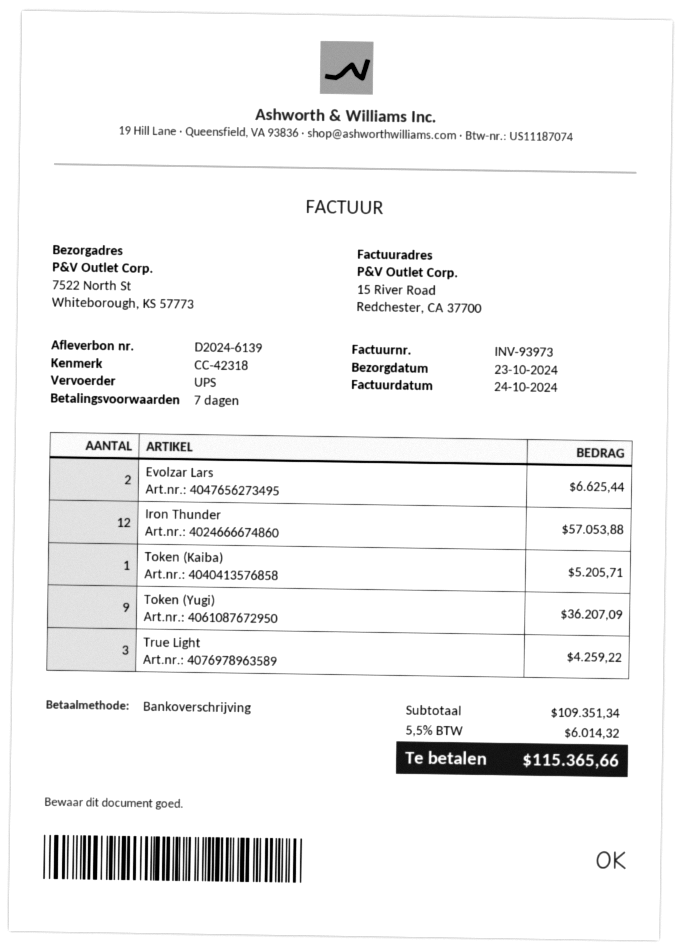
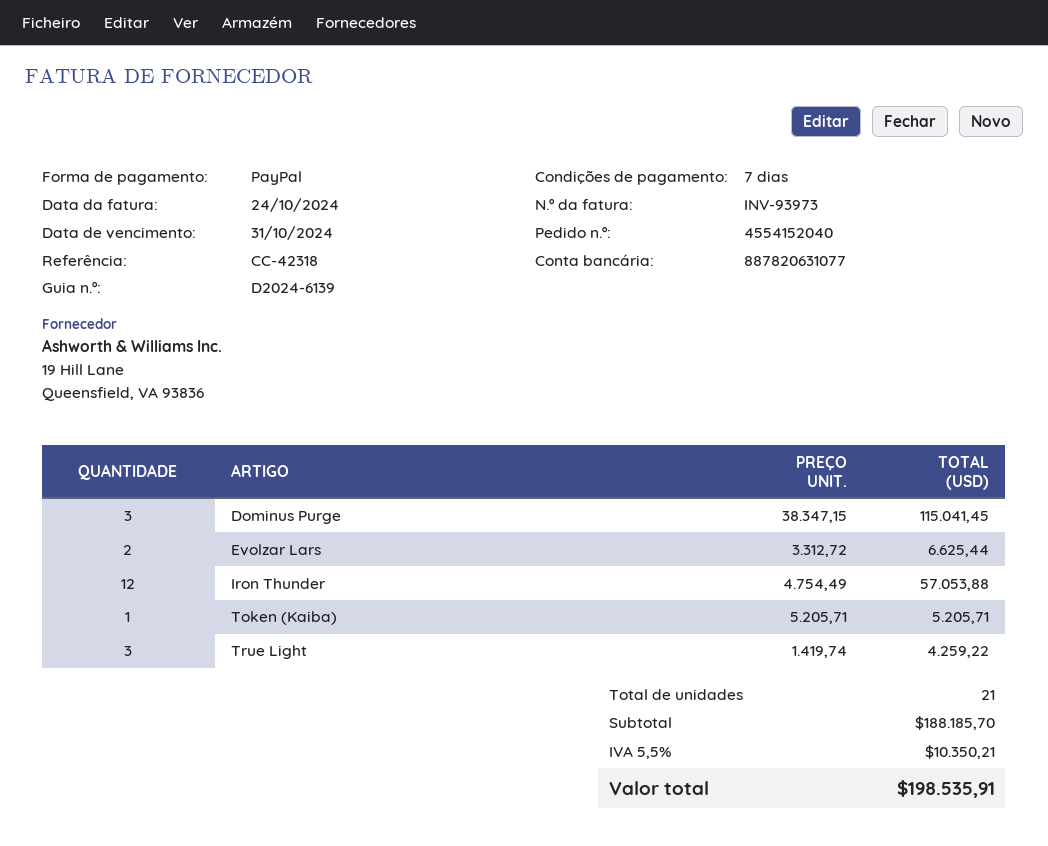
payment method: bank transfer -> PayPal
Token (Yugi): 9 for 36207.09 -> none
Dominus Purge: none -> 3 for 115041.45
subtotal: 109351.34 -> 188185.70
tax: 5.5% = 6014.32 -> 5.5% = 10350.21
total: 115365.66 -> 198535.91

